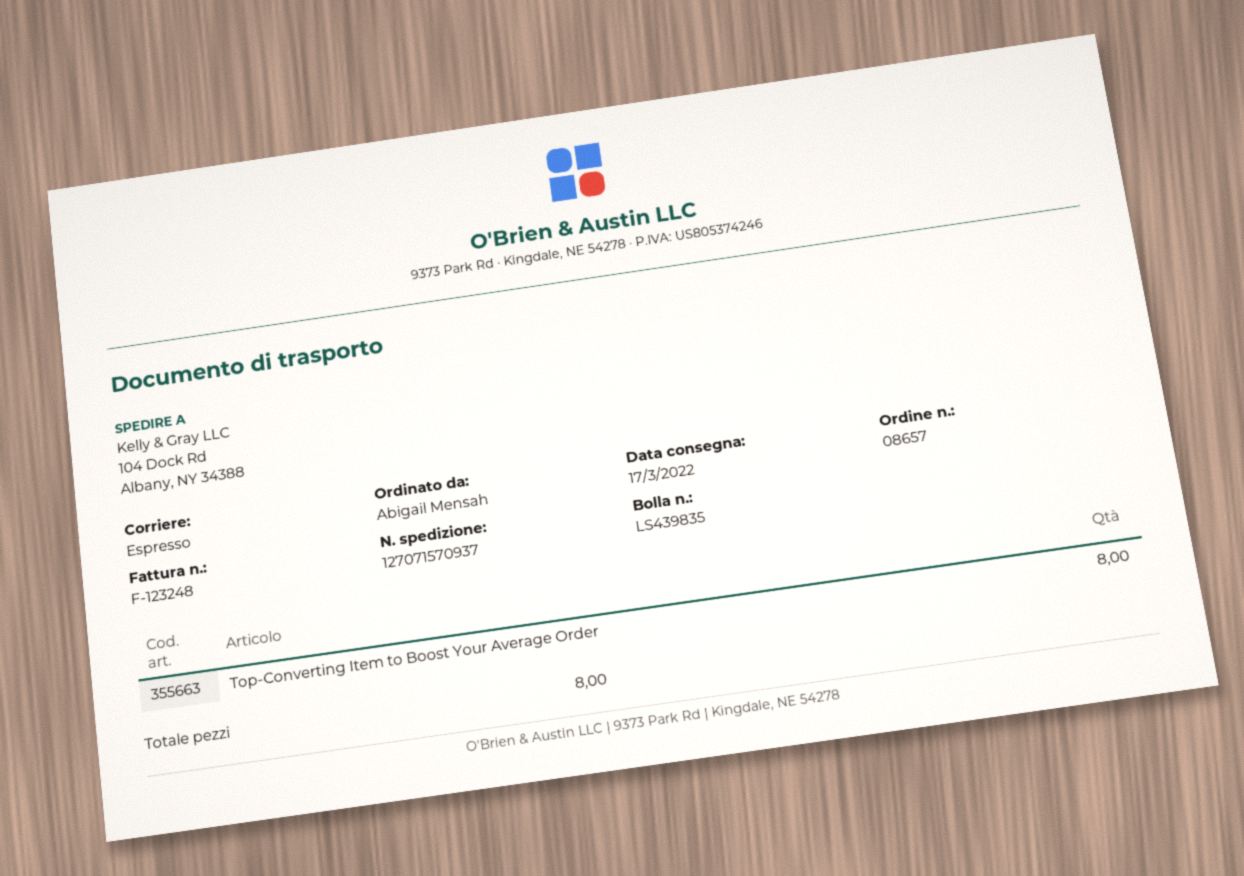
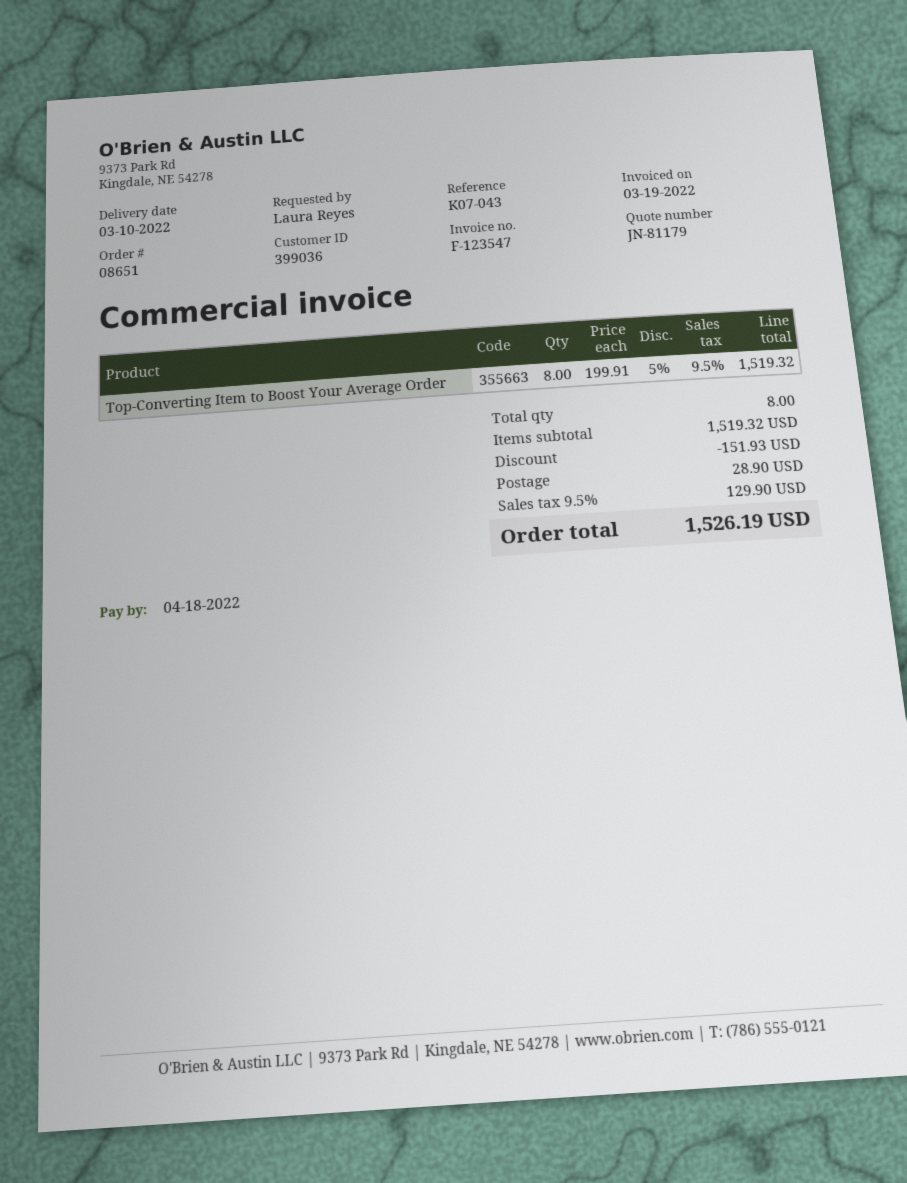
order number: 08657 -> 08651
delivery date: 2022-03-17 -> 2022-03-10
invoice number: F-123248 -> F-123547
ordered by: Abigail Mensah -> Laura Reyes

